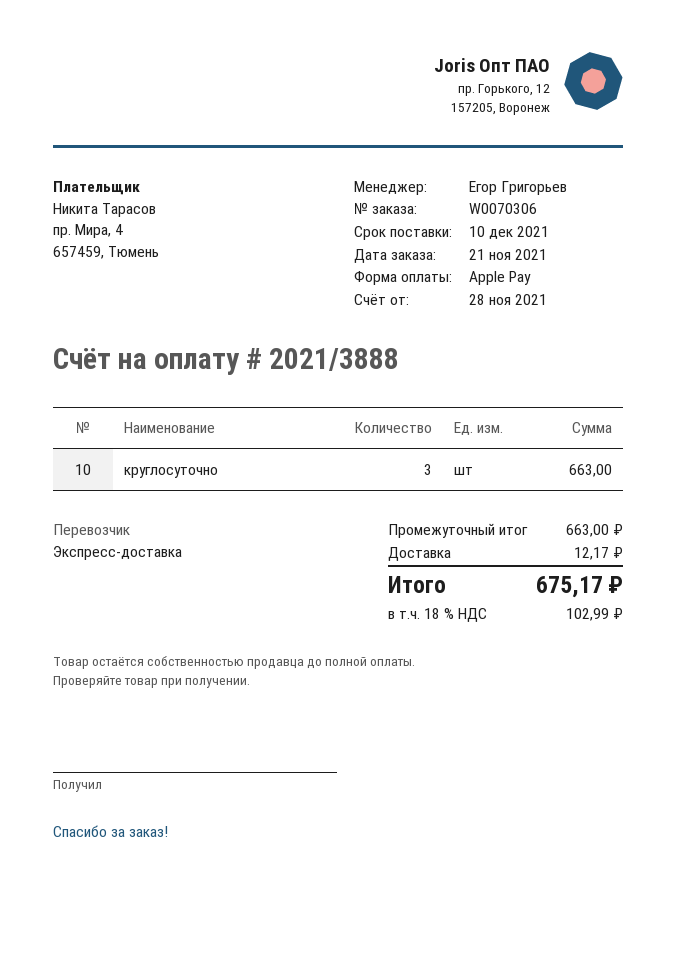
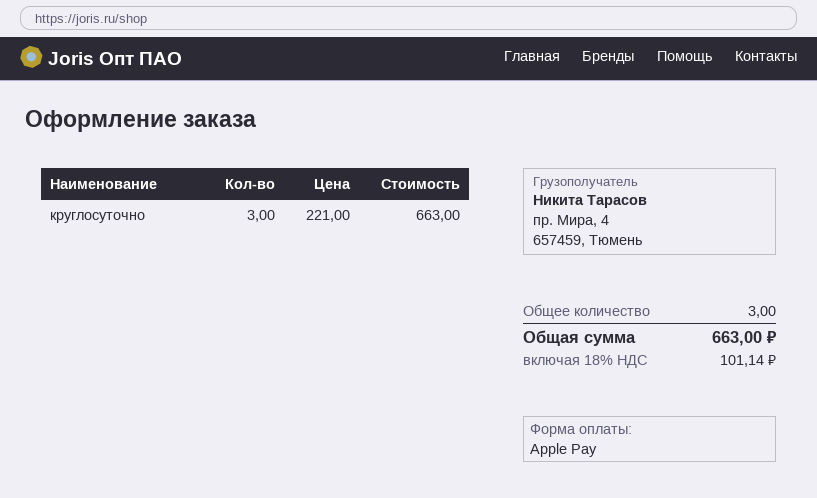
shipping: 12.17 -> none
tax: 18% = 102.99 -> 18% = 101.14
total: 675.17 -> 663.00

